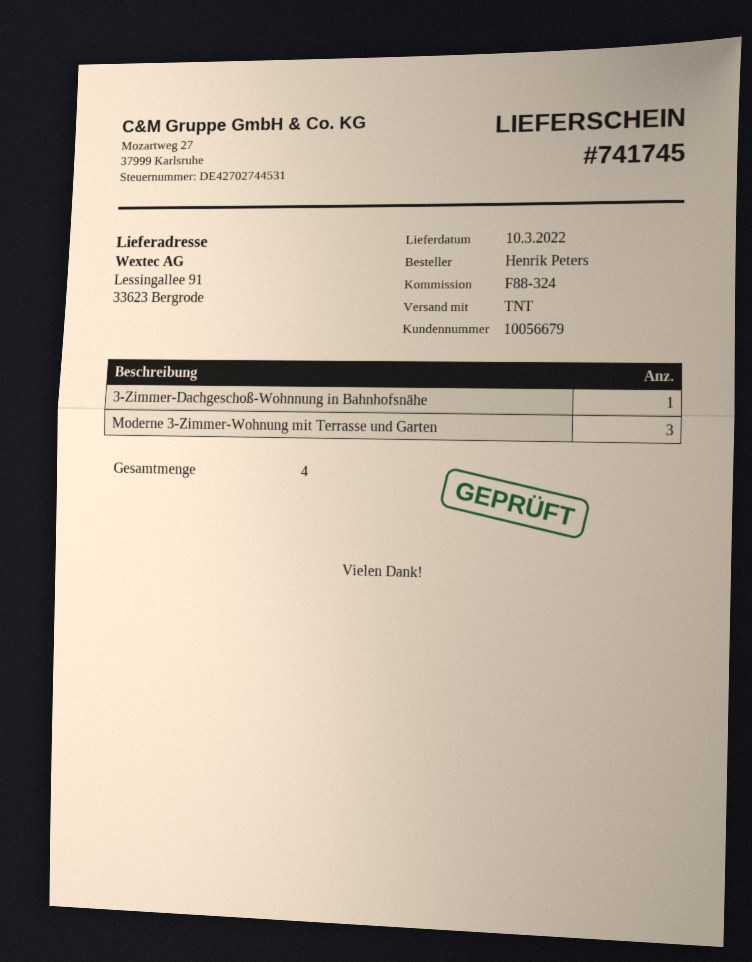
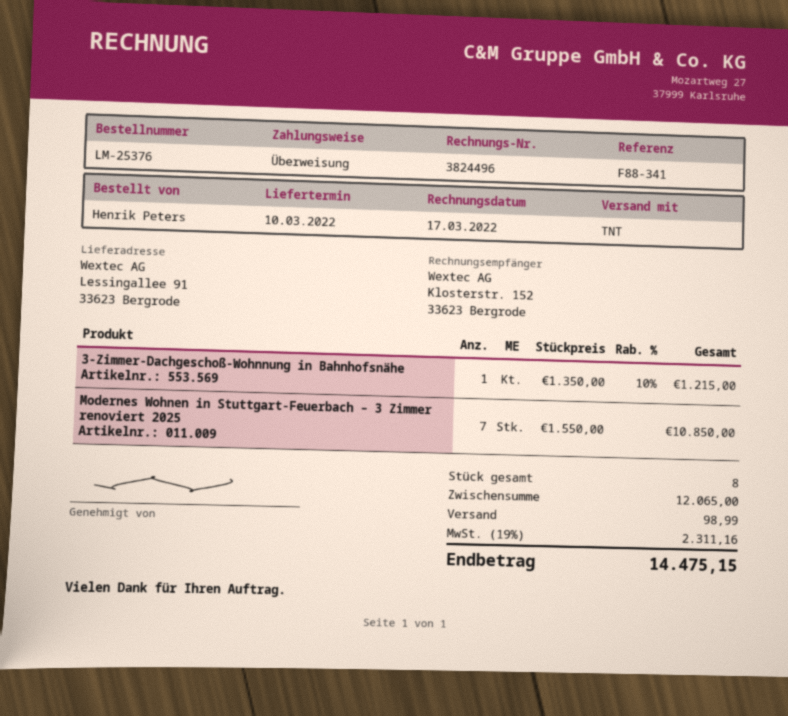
reference: F88-324 -> F88-341
Moderne 3-Zimmer-Wohnung mit Terrasse und Garten: 3 -> none
Modernes Wohnen in Stuttgart-Feuerbach – 3 Zimmer renoviert 2025: none -> 7
total quantity: 4 -> 8

